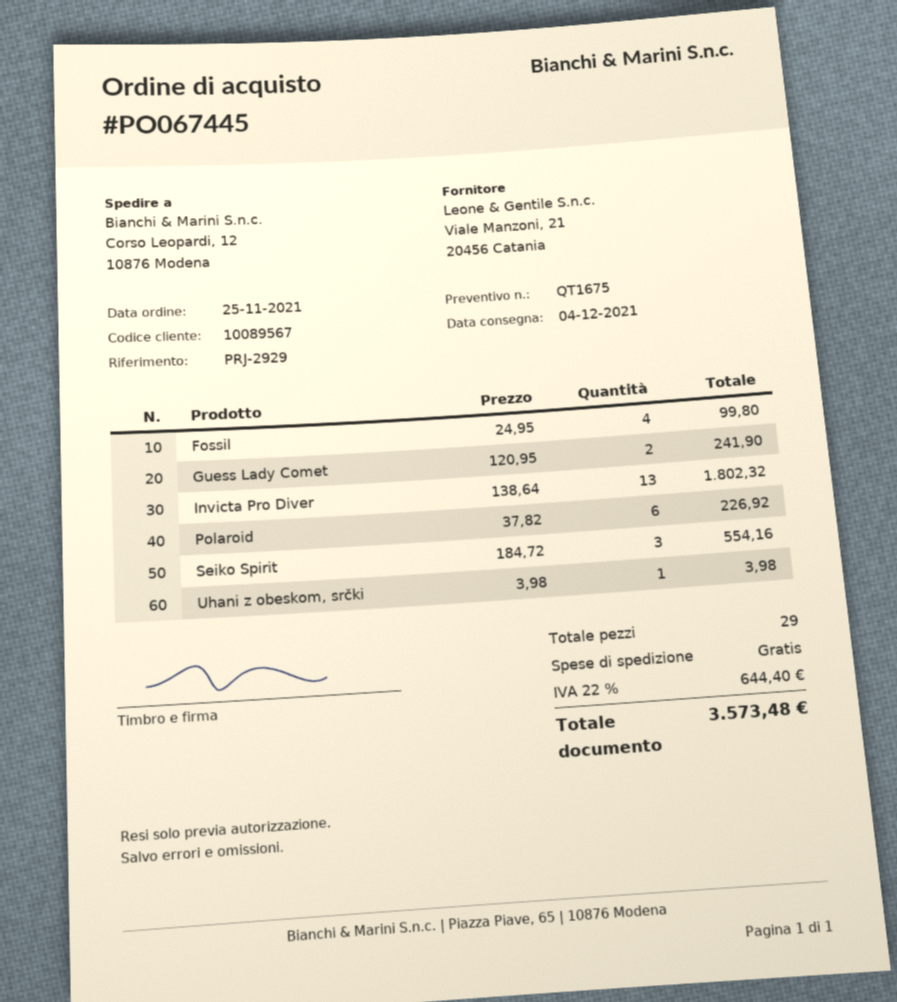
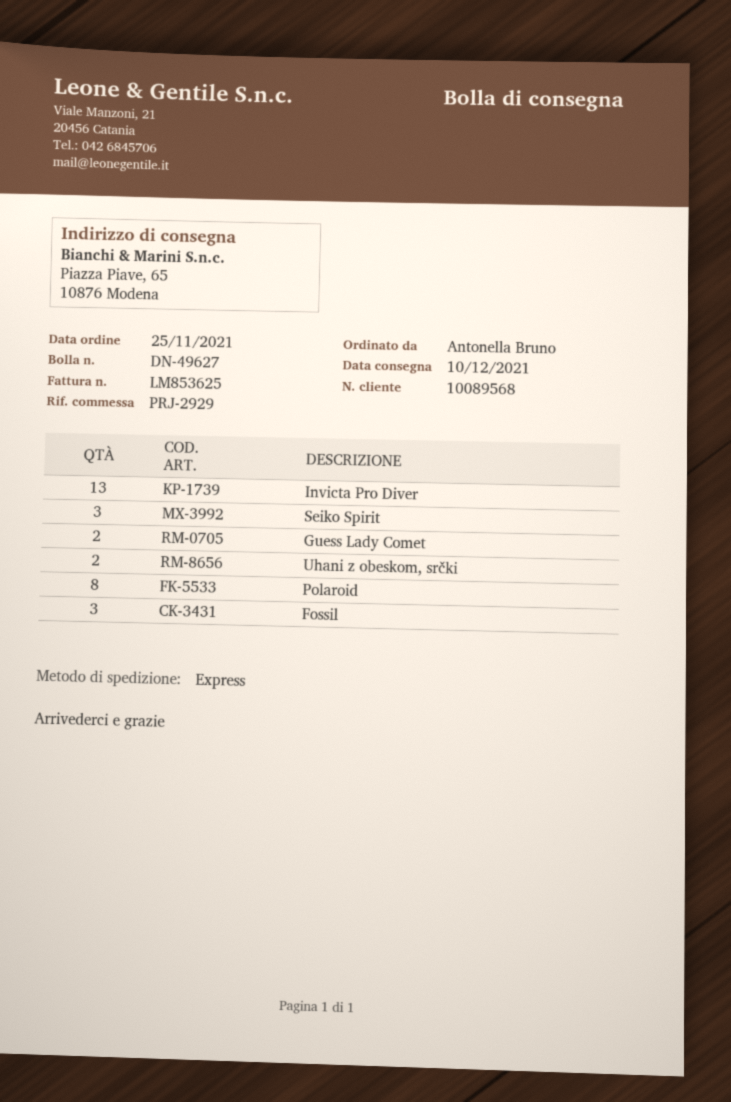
delivery date: 2021-12-04 -> 2021-12-10
customer number: 10089567 -> 10089568
ship to: Corso Leopardi, 12, 10876 Modena -> Piazza Piave, 65, 10876 Modena
Fossil: 4 -> 3
Polaroid: 6 -> 8
Uhani z obeskom, srčki: 1 -> 2

